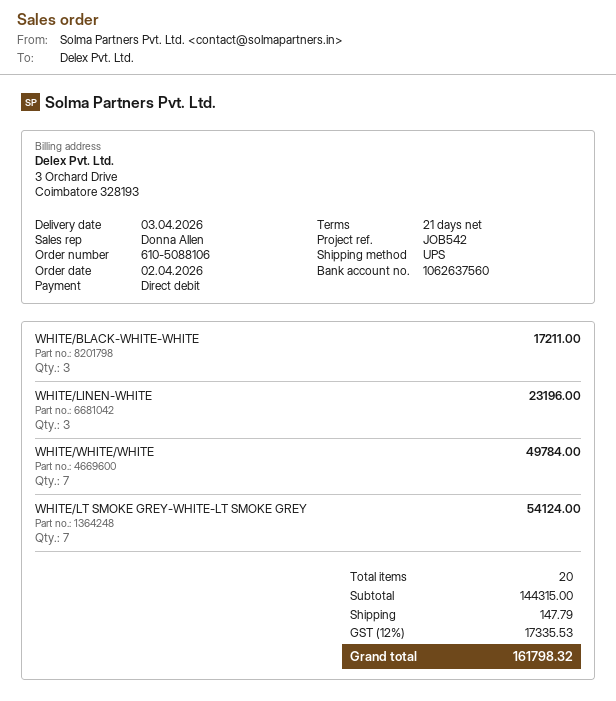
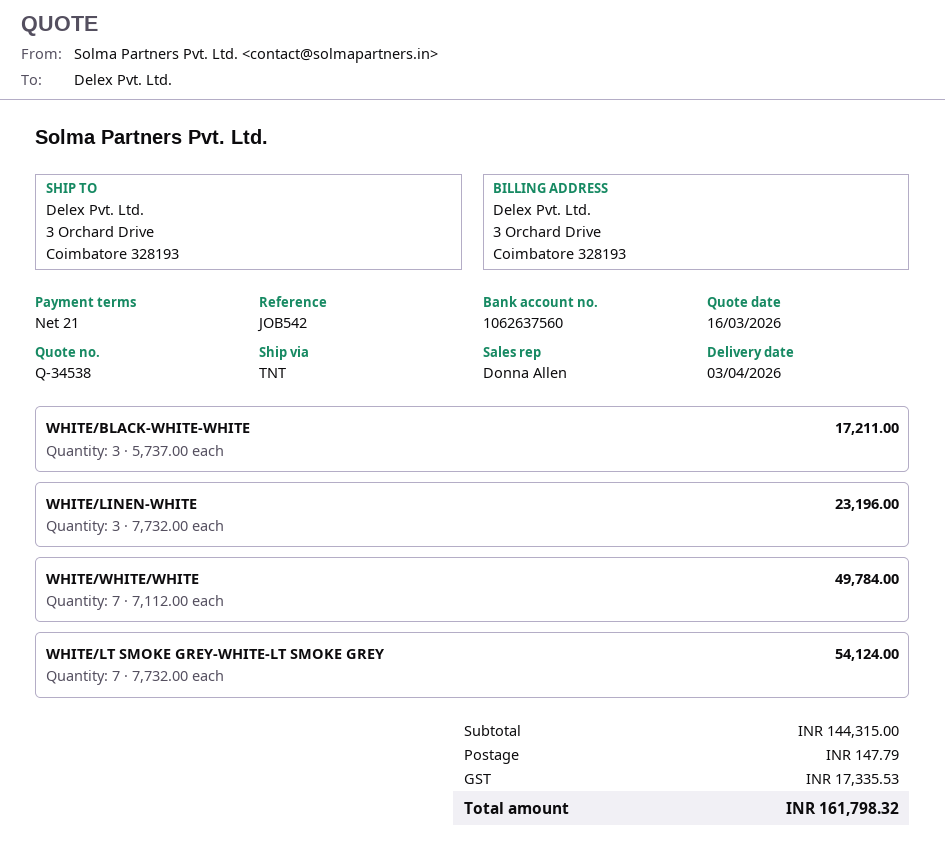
shipping method: UPS -> TNT

